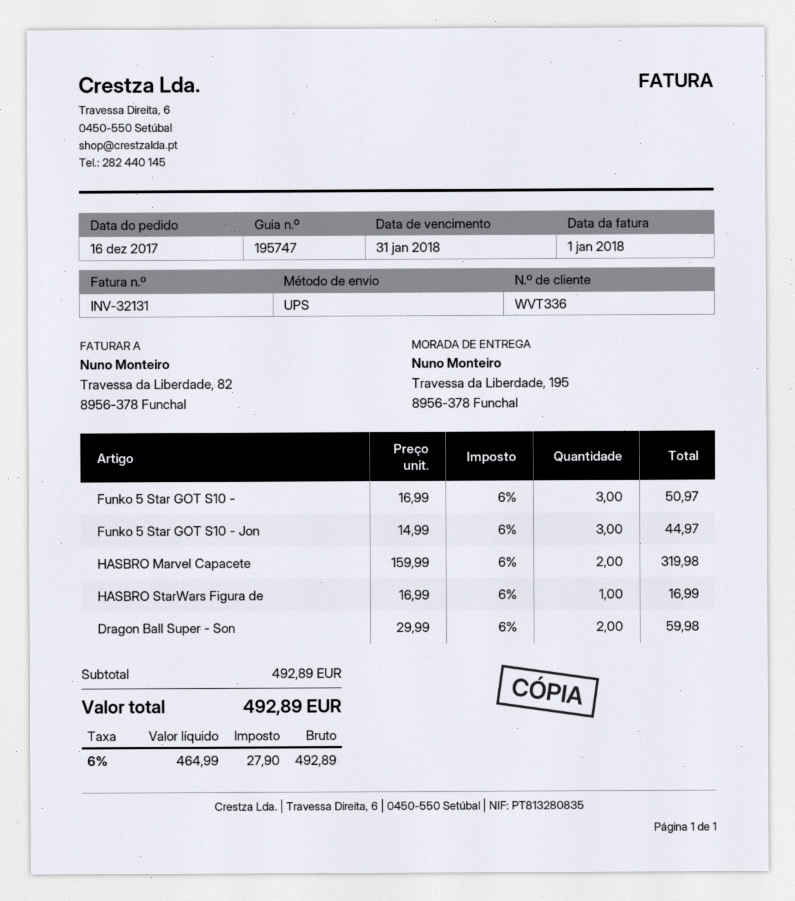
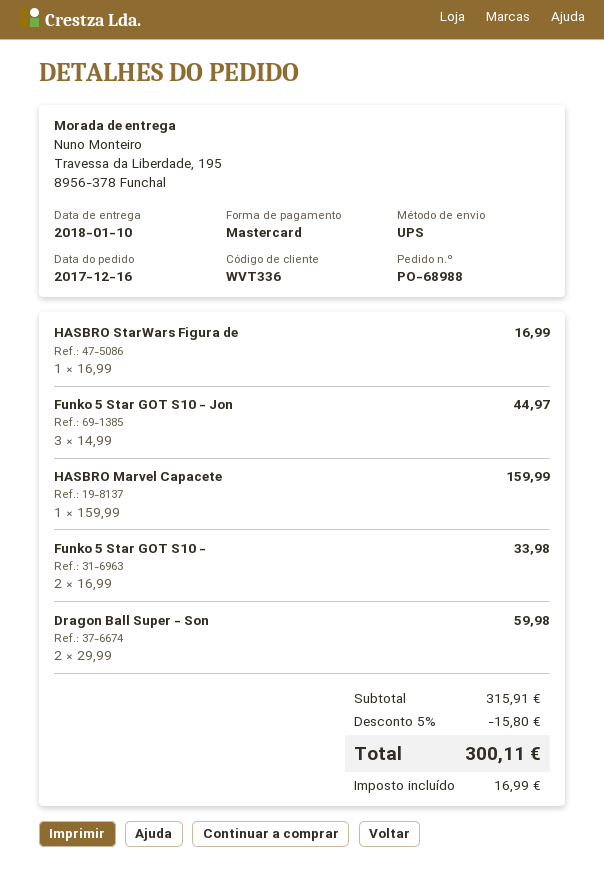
Funko 5 Star GOT S10 -: 3 x 16.99 = 50.97 -> 2 x 16.99 = 33.98
HASBRO Marvel Capacete: 2 x 159.99 = 319.98 -> 1 x 159.99 = 159.99
subtotal: 492.89 -> 315.91
discount: none -> 5% = 15.80
tax: 27.90 -> 16.99
total: 492.89 -> 300.11

